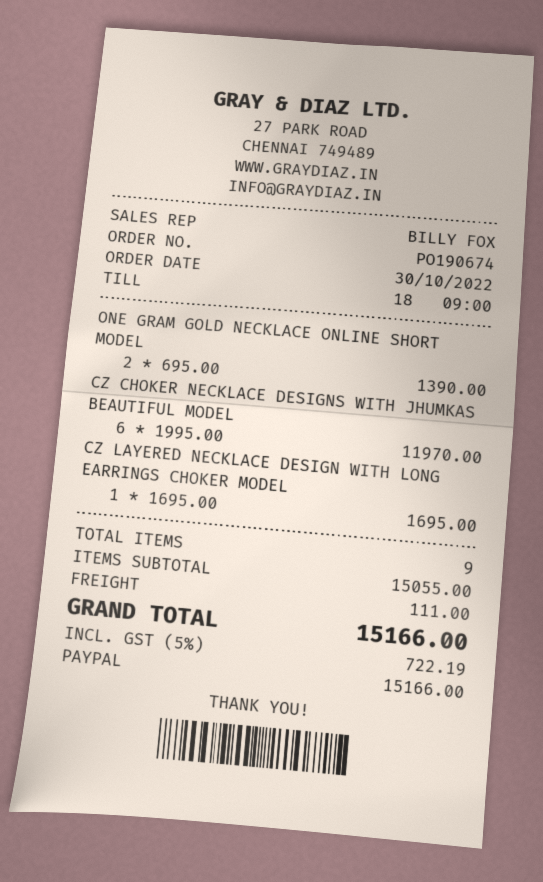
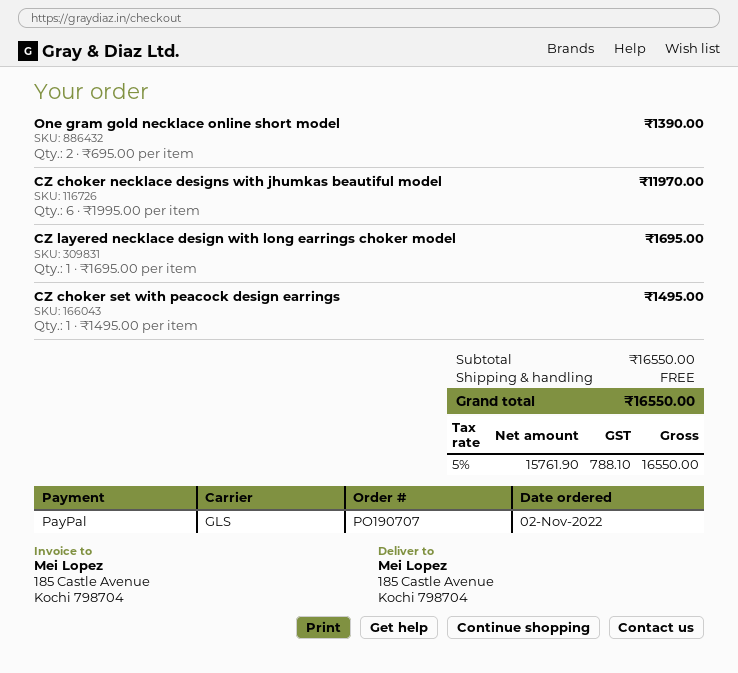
order number: PO190674 -> PO190707
order date: 2022-10-30 -> 2022-11-02
CZ choker set with peacock design earrings: none -> 1 x 1495.00 = 1495.00
subtotal: 15055.00 -> 16550.00
shipping: 111.00 -> 0.00
tax: 5% = 722.19 -> 5% = 788.10
total: 15166.00 -> 16550.00

